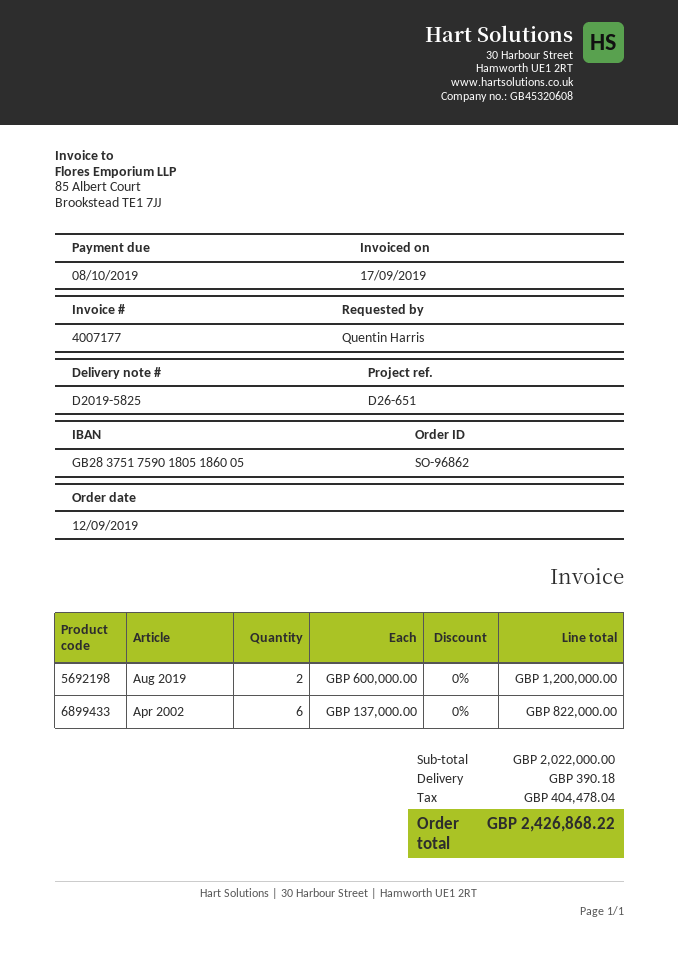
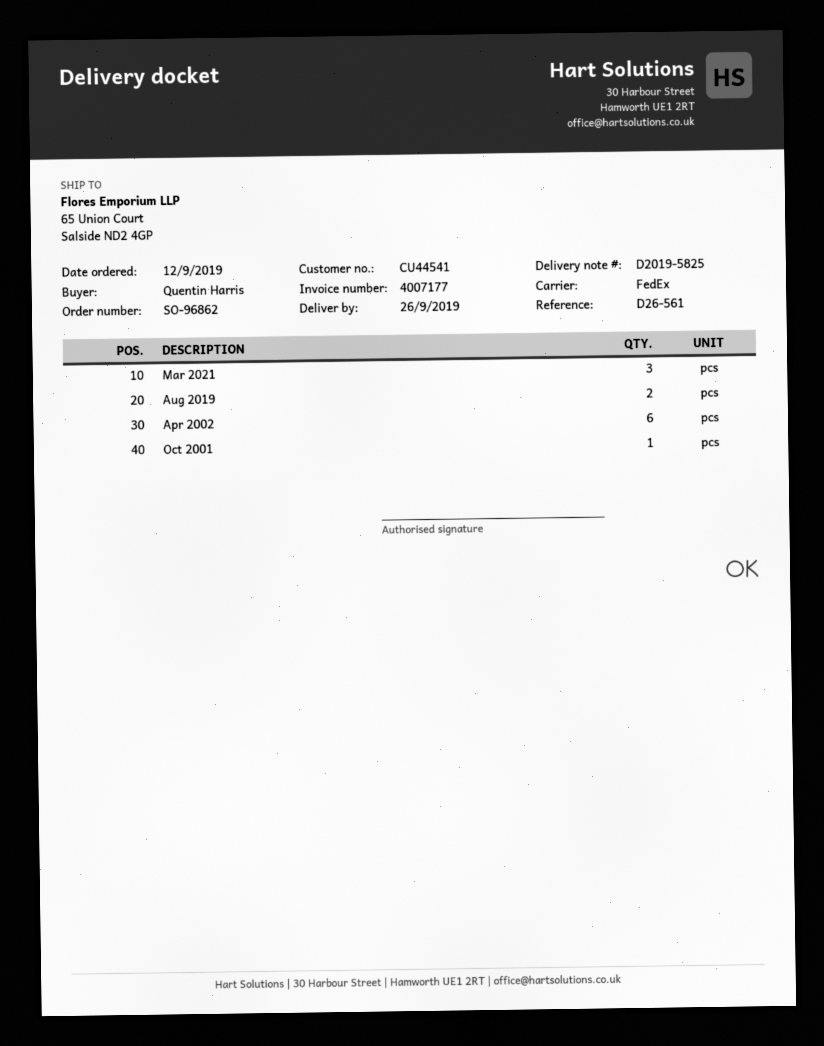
reference: D26-651 -> D26-561
Mar 2021: none -> 3
Oct 2001: none -> 1

